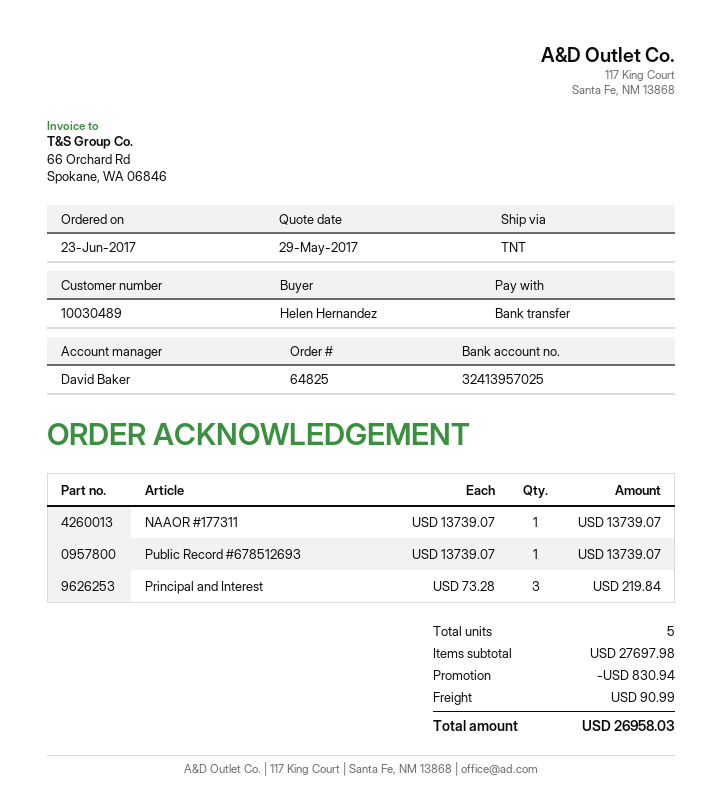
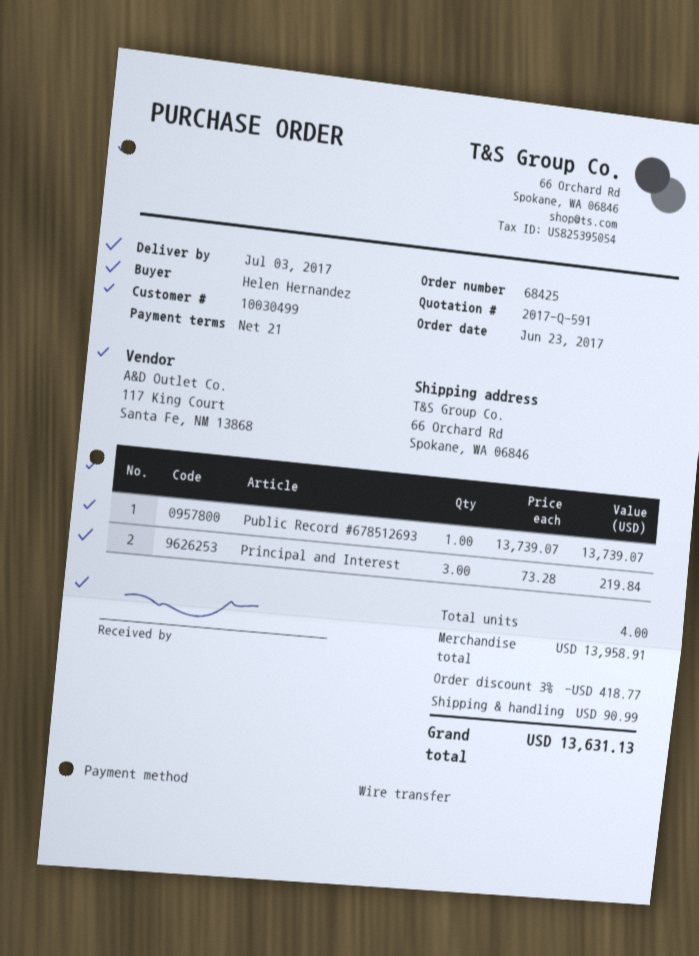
order number: 64825 -> 68425
customer number: 10030489 -> 10030499
NAAOR #177311: 1 x 13739.07 = 13739.07 -> none
total quantity: 5 -> 4
subtotal: 27697.98 -> 13958.91
discount: 830.94 -> 418.77
total: 26958.03 -> 13631.13

